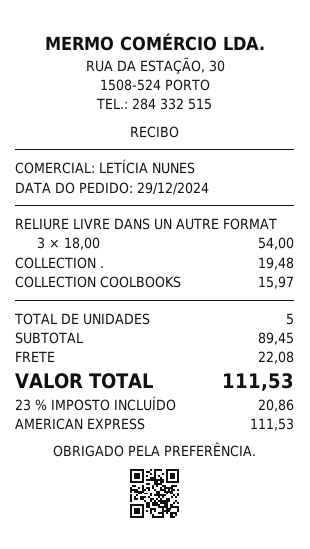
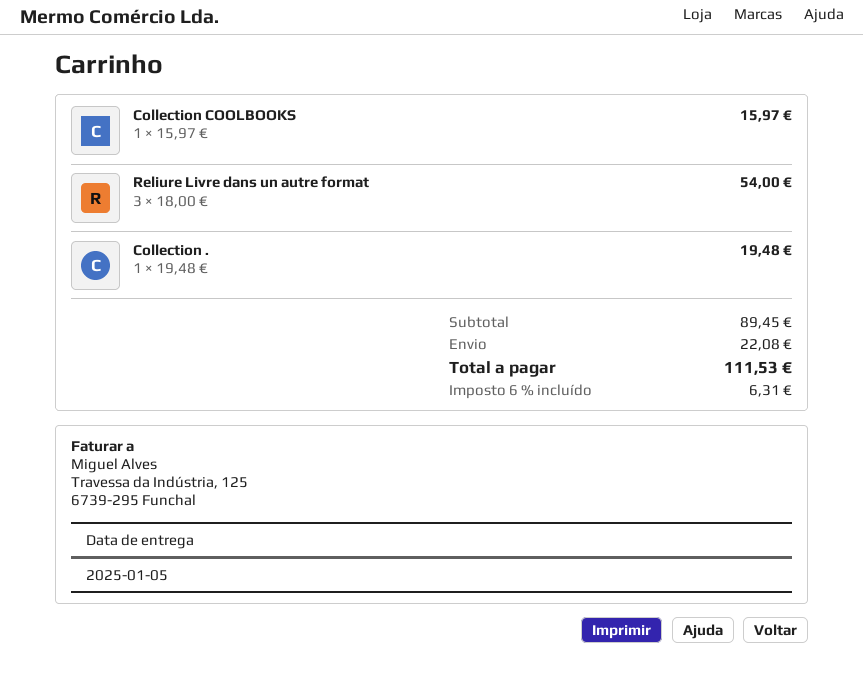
tax: 23% = 20.86 -> 6% = 6.31

